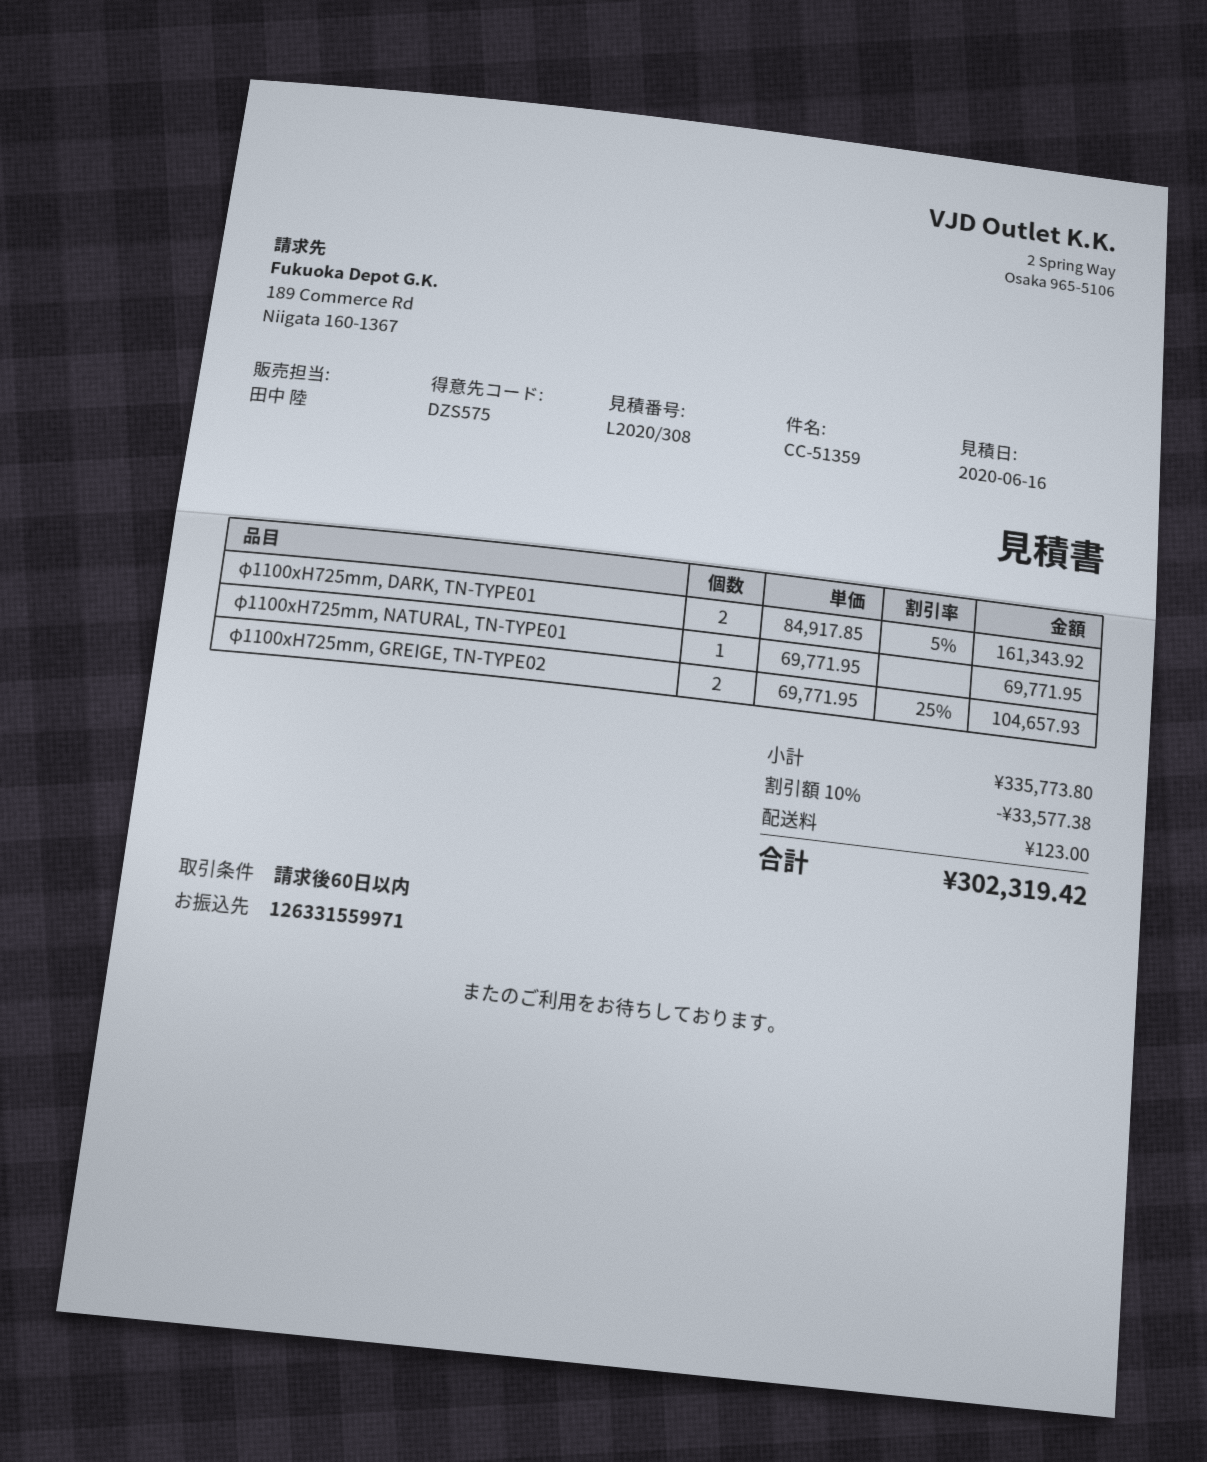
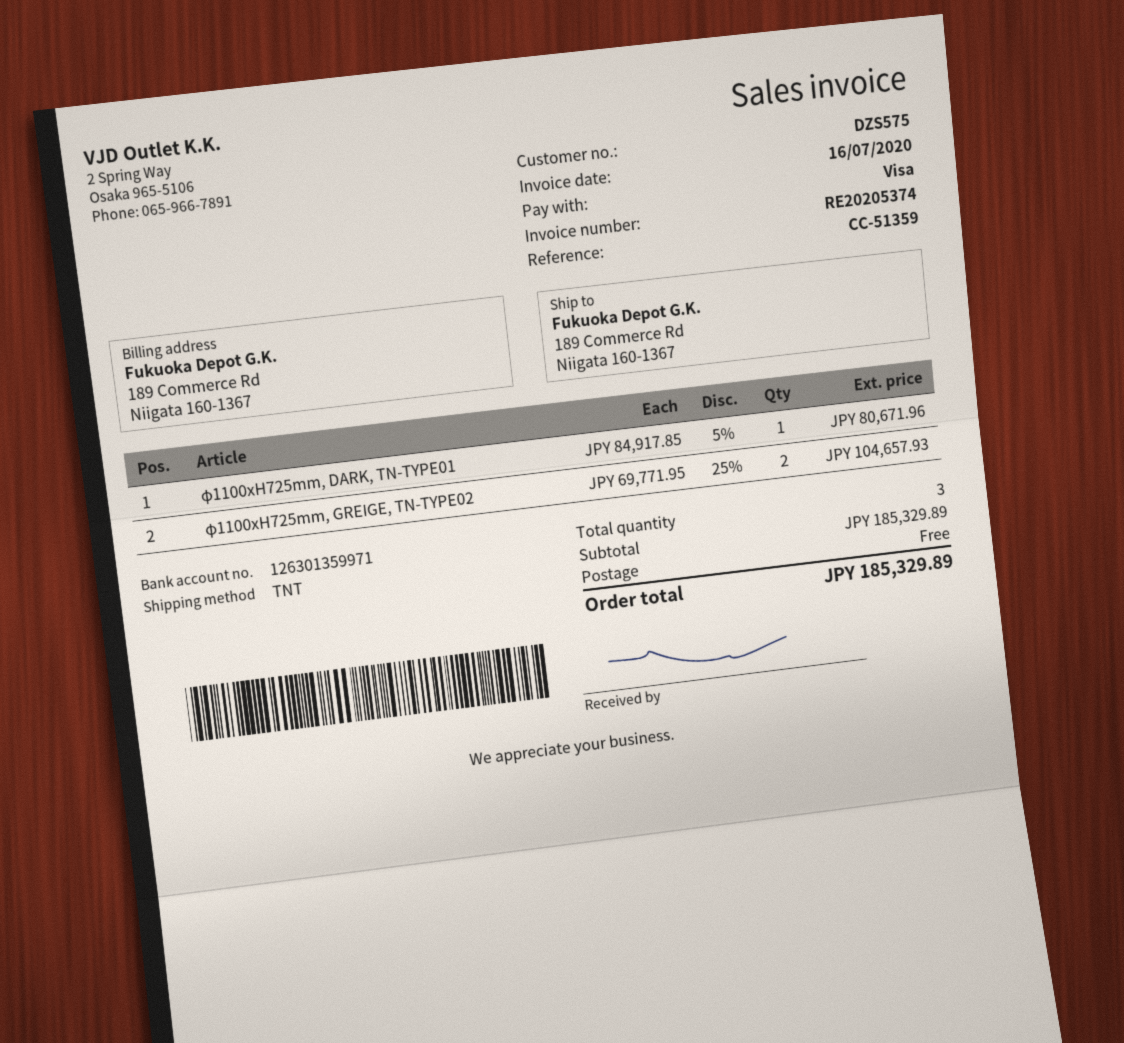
bank account: 126331559971 -> 126301359971
φ1100xH725mm, DARK, TN-TYPE01: 2 x 84917.85 - 5% = 161343.92 -> 1 x 84917.85 - 5% = 80671.96
φ1100xH725mm, NATURAL, TN-TYPE01: 1 x 69771.95 = 69771.95 -> none
subtotal: 335773.80 -> 185329.89
discount: 10% = 33577.38 -> none
shipping: 123.00 -> 0.00
total: 302319.42 -> 185329.89

